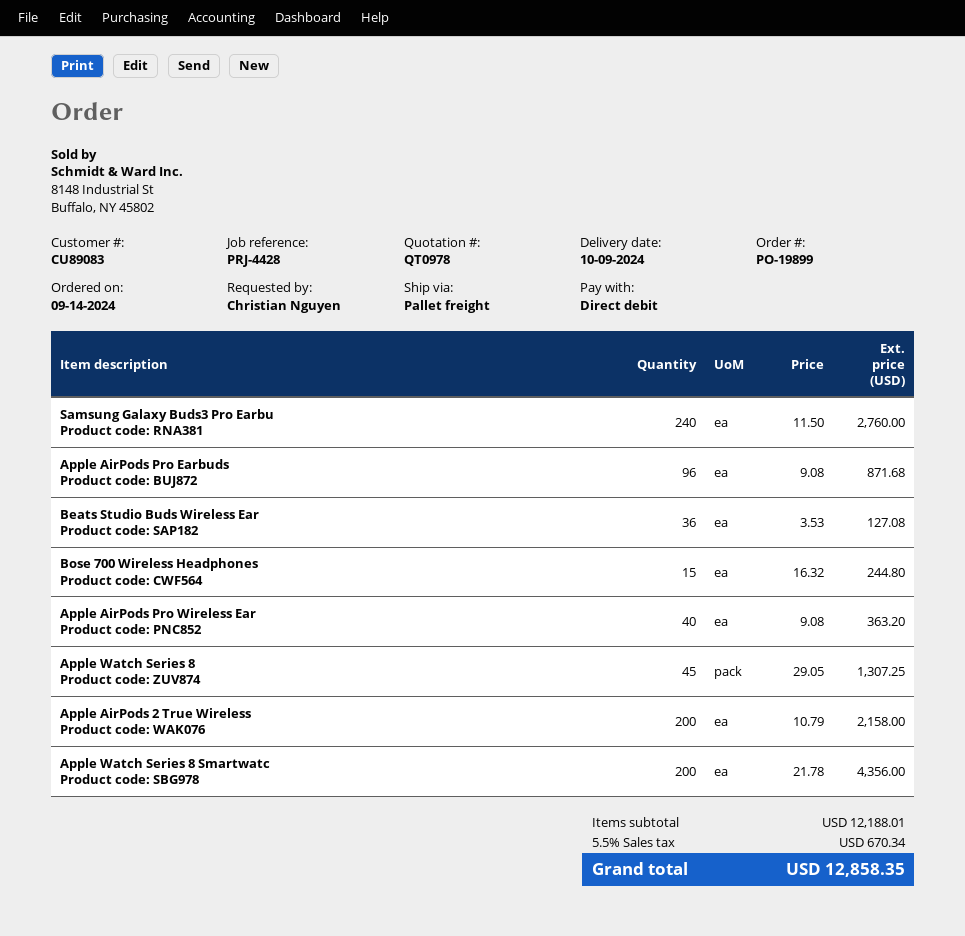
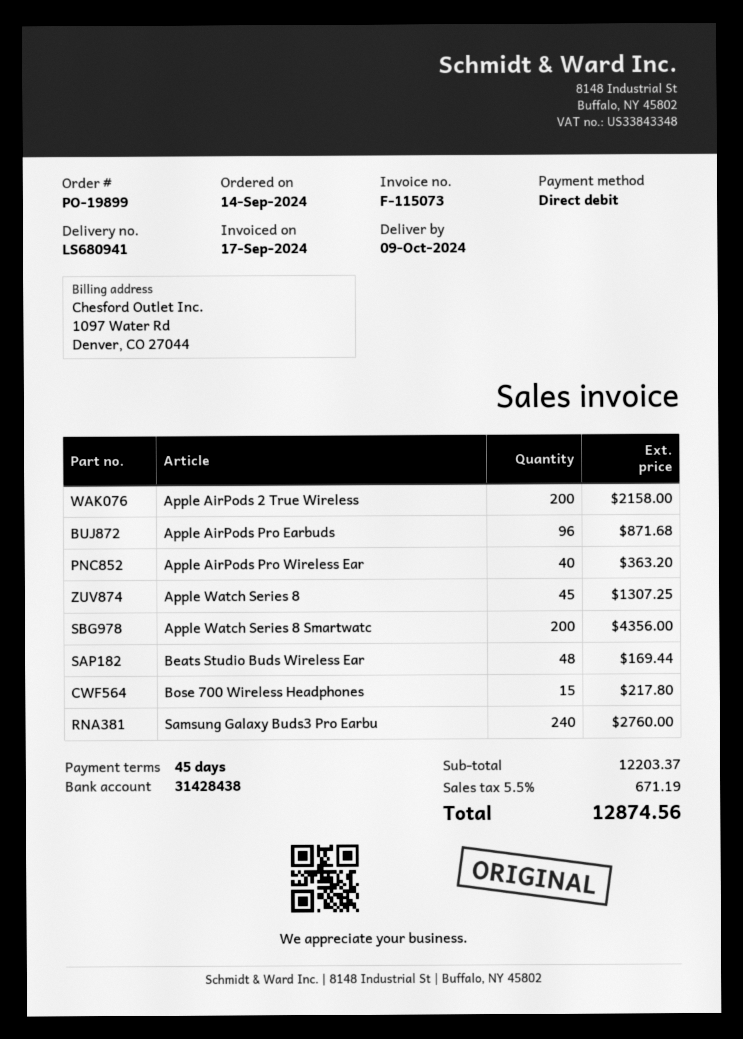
Beats Studio Buds Wireless Ear: 36 for 127.08 -> 48 for 169.44
Bose 700 Wireless Headphones: 15 for 244.80 -> 15 for 217.80
subtotal: 12188.01 -> 12203.37
tax: 5.5% = 670.34 -> 5.5% = 671.19
total: 12858.35 -> 12874.56

